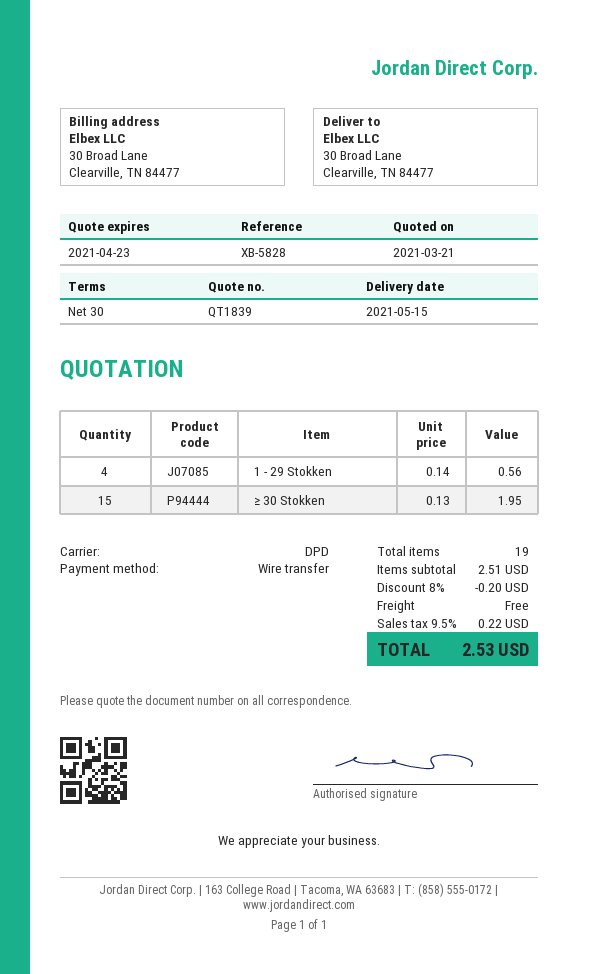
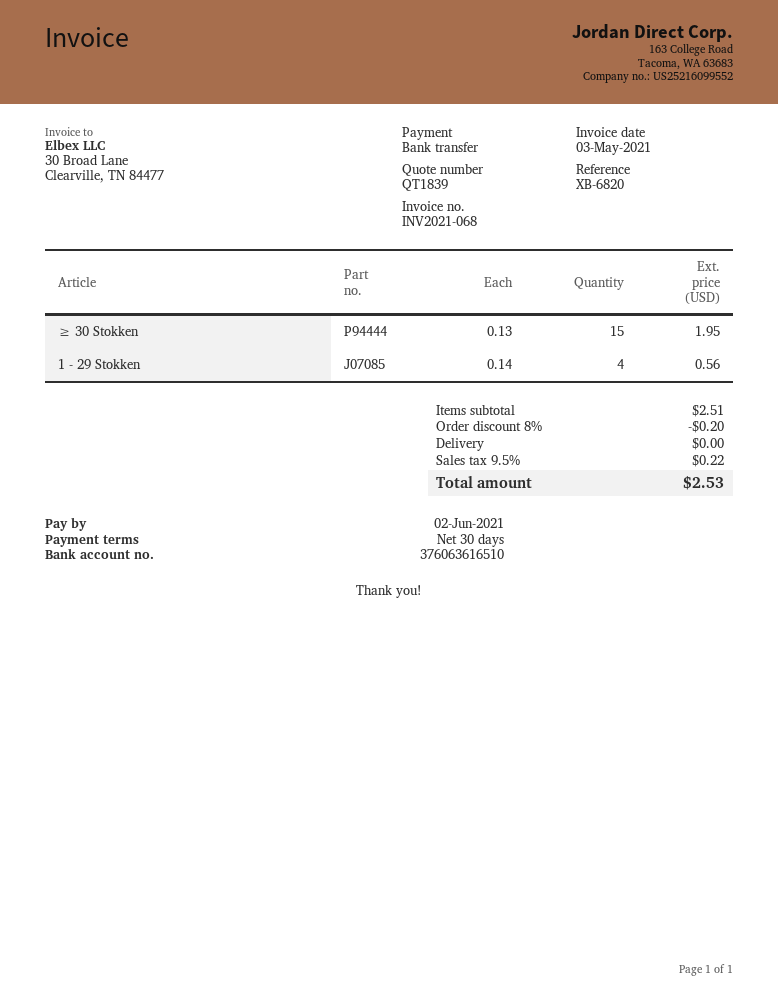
reference: XB-5828 -> XB-6820

